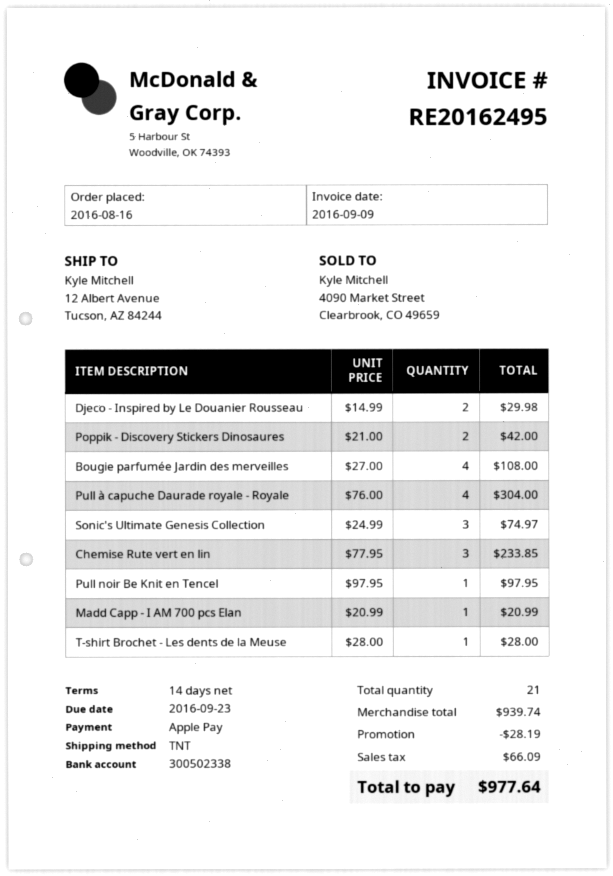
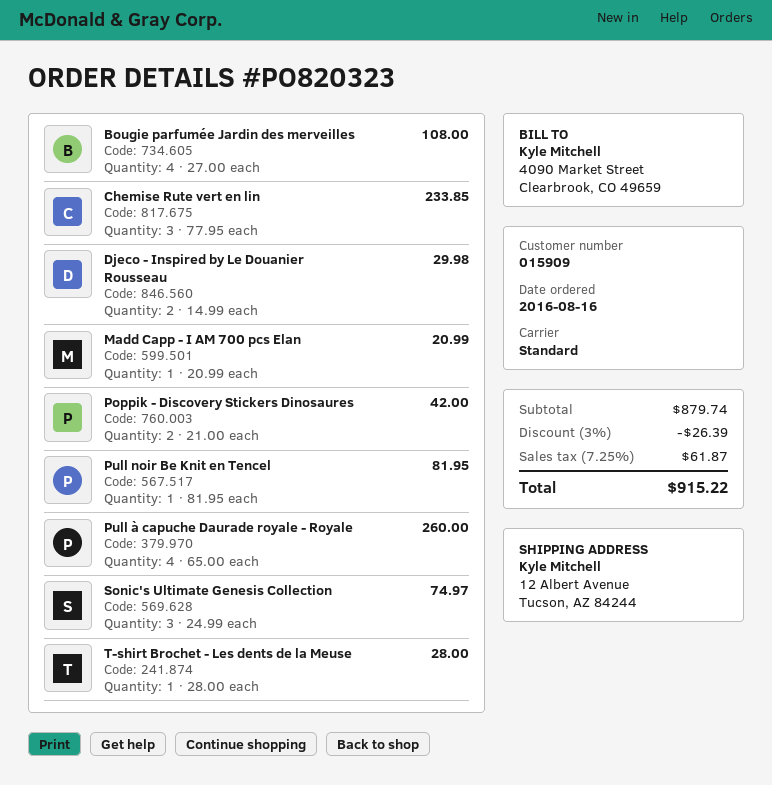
shipping method: TNT -> standard
Pull à capuche Daurade royale - Royale: 4 x 76.00 = 304.00 -> 4 x 65.00 = 260.00
Pull noir Be Knit en Tencel: 1 x 97.95 = 97.95 -> 1 x 81.95 = 81.95
subtotal: 939.74 -> 879.74
discount: 28.19 -> 26.39
tax: 66.09 -> 61.87
total: 977.64 -> 915.22

